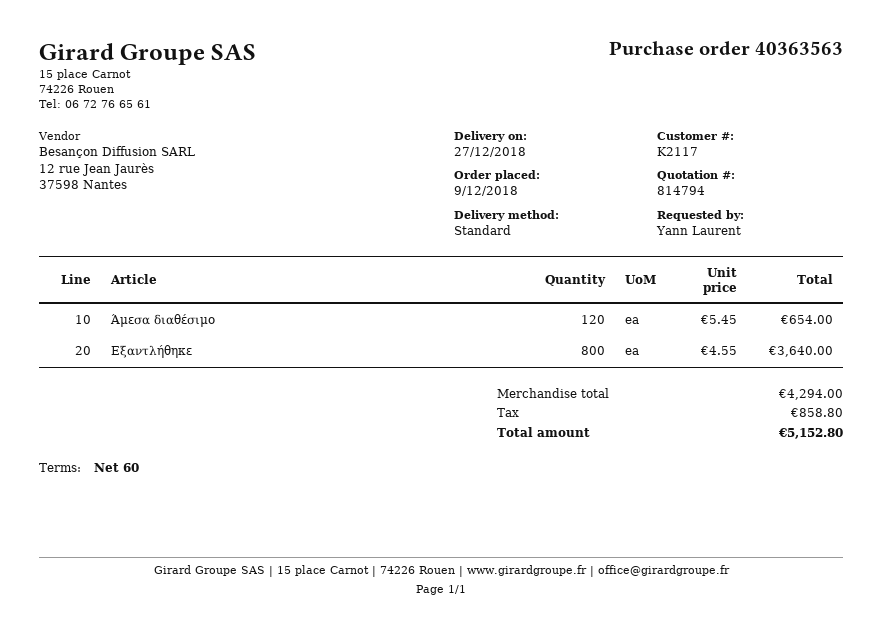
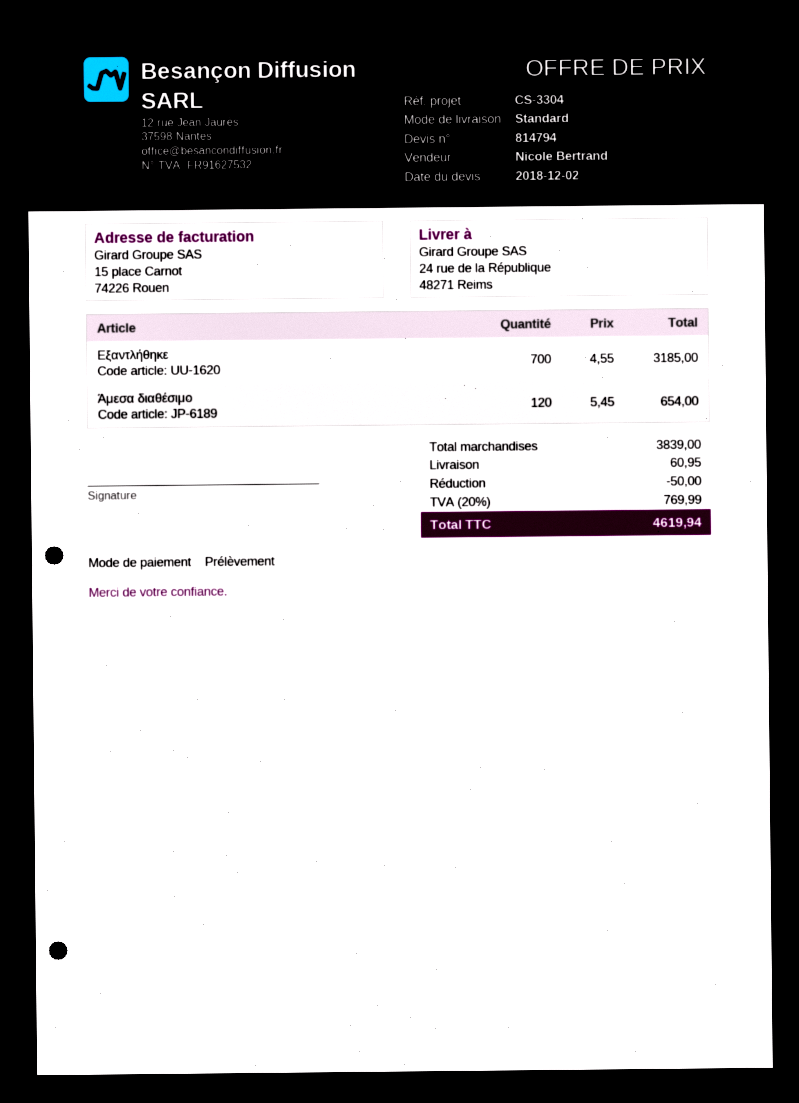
Εξαντλήθηκε: 800 x 4.55 = 3640.00 -> 700 x 4.55 = 3185.00
subtotal: 4294.00 -> 3839.00
discount: none -> 50.00
shipping: none -> 60.95
tax: 858.80 -> 769.99
total: 5152.80 -> 4619.94

